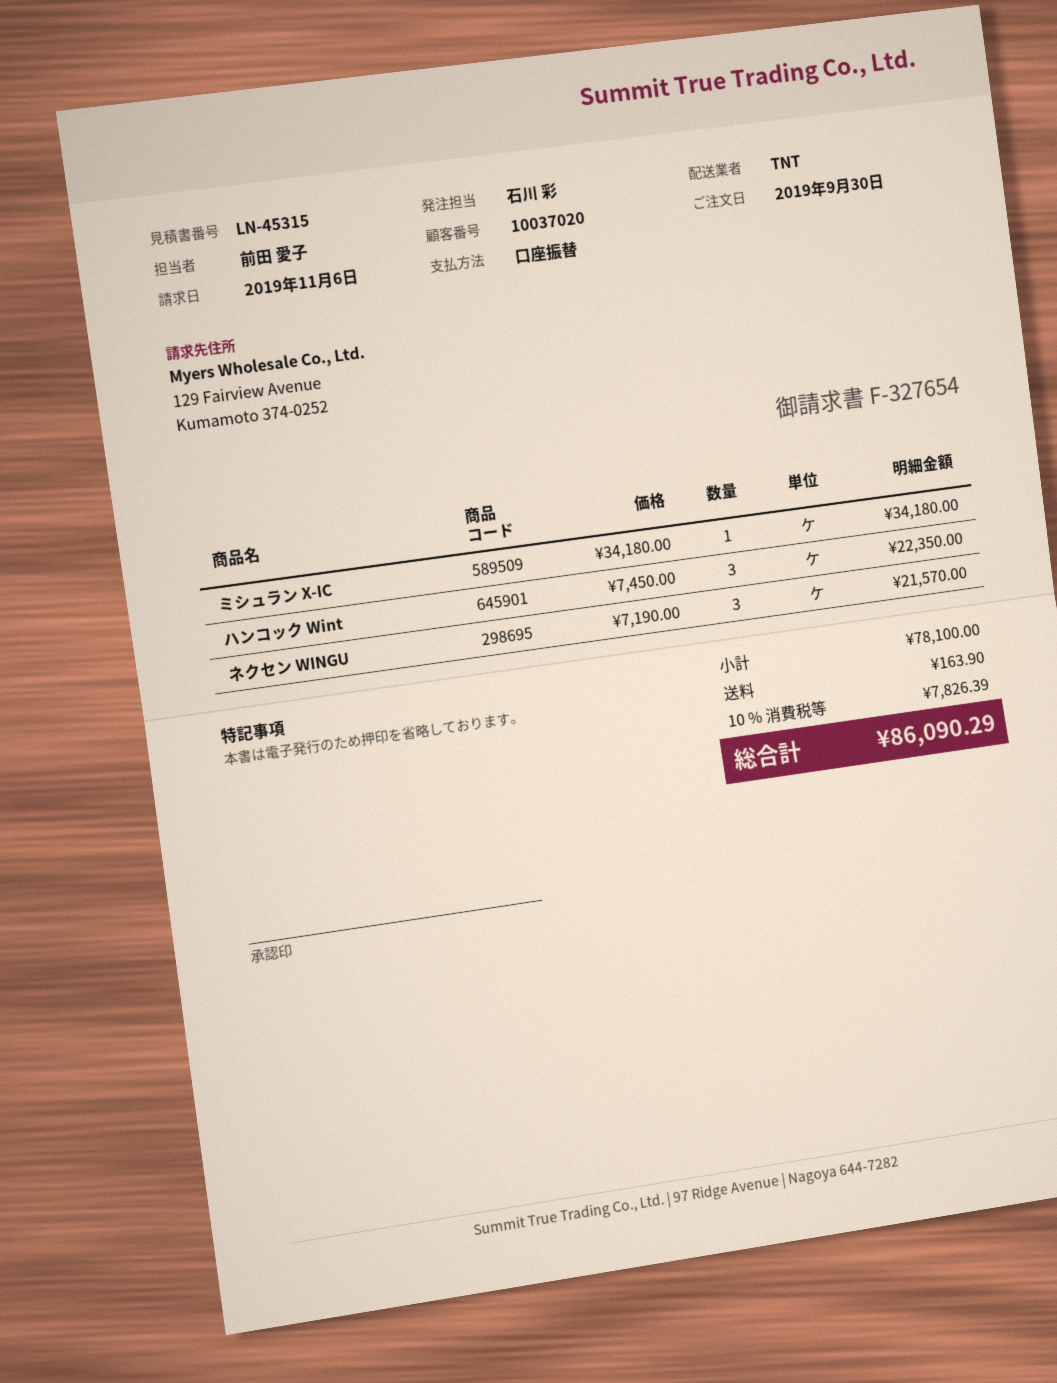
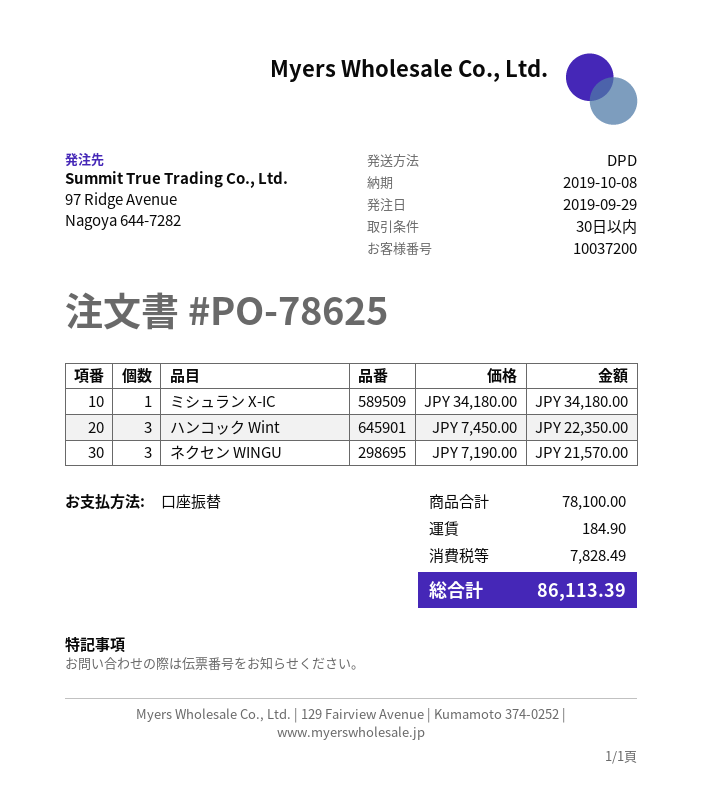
order date: 2019-09-30 -> 2019-09-29
customer number: 10037020 -> 10037200
shipping method: TNT -> DPD
shipping: 163.90 -> 184.90
tax: 7826.39 -> 7828.49
total: 86090.29 -> 86113.39

